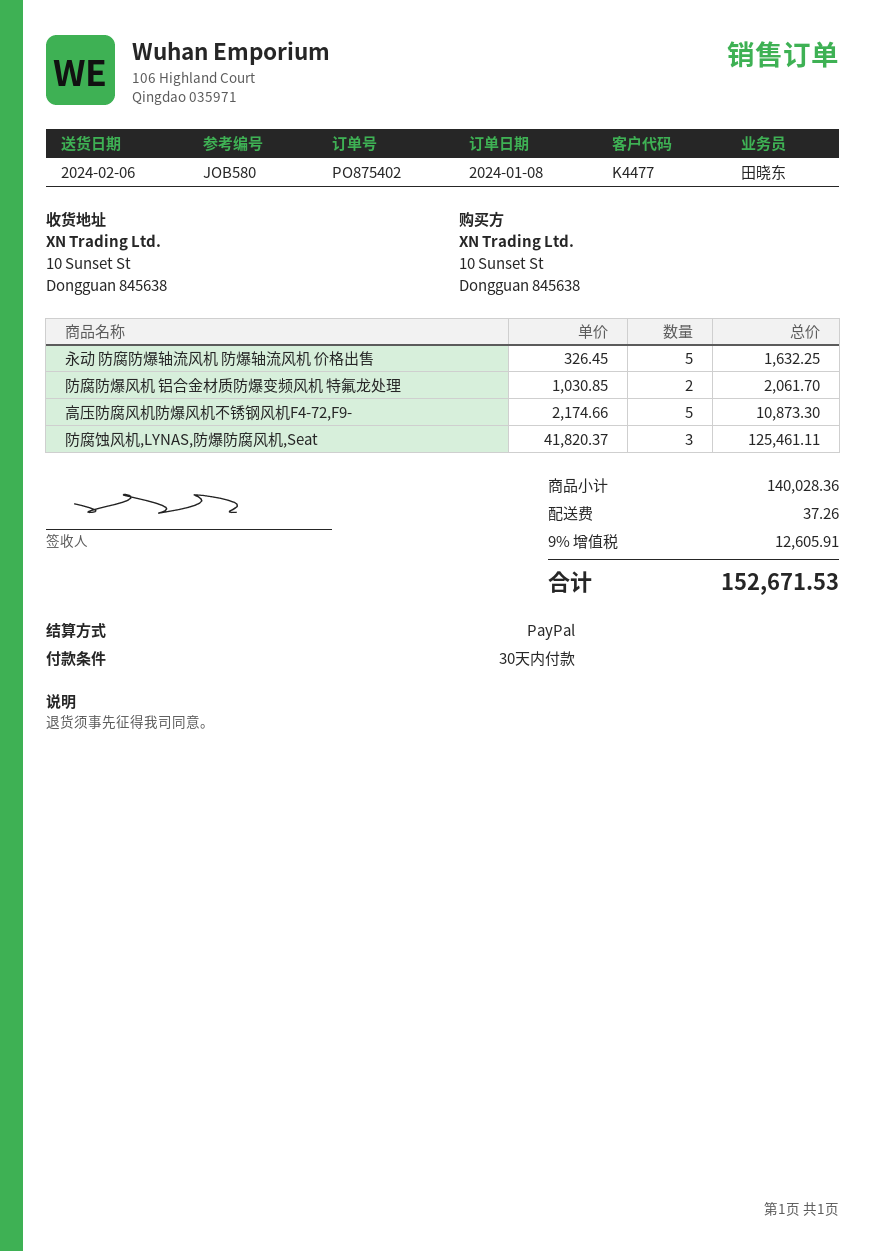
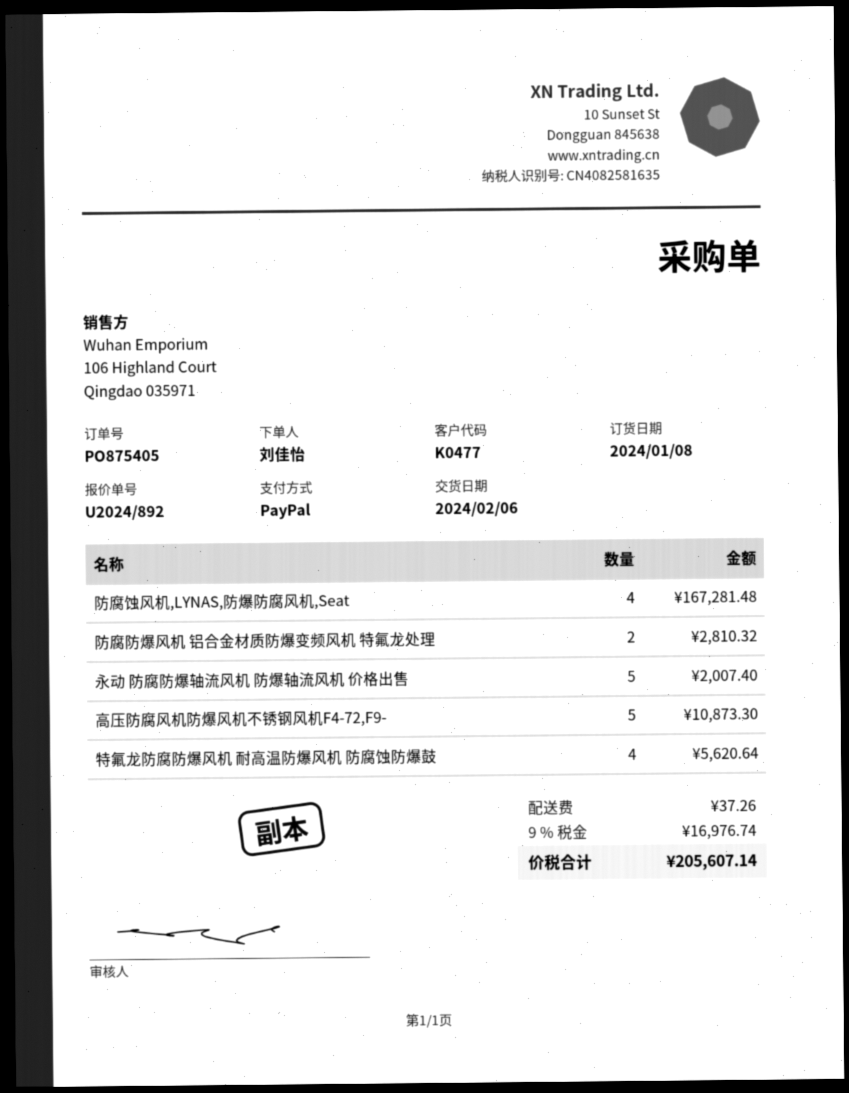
order number: PO875402 -> PO875405
customer number: K4477 -> K0477
永动 防腐防爆轴流风机 防爆轴流风机 价格出售: 5 for 1632.25 -> 5 for 2007.40
防腐防爆风机 铝合金材质防爆变频风机 特氟龙处理: 2 for 2061.70 -> 2 for 2810.32
防腐蚀风机,LYNAS,防爆防腐风机,Seat: 3 for 125461.11 -> 4 for 167281.48
特氟龙防腐防爆风机 耐高温防爆风机 防腐蚀防爆鼓: none -> 4 for 5620.64
tax: 9% = 12605.91 -> 9% = 16976.74
total: 152671.53 -> 205607.14

